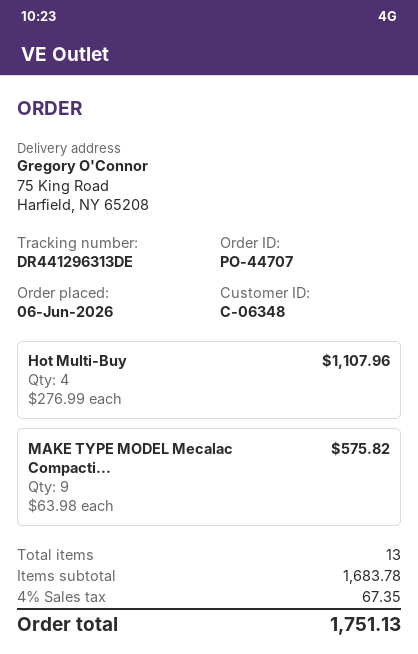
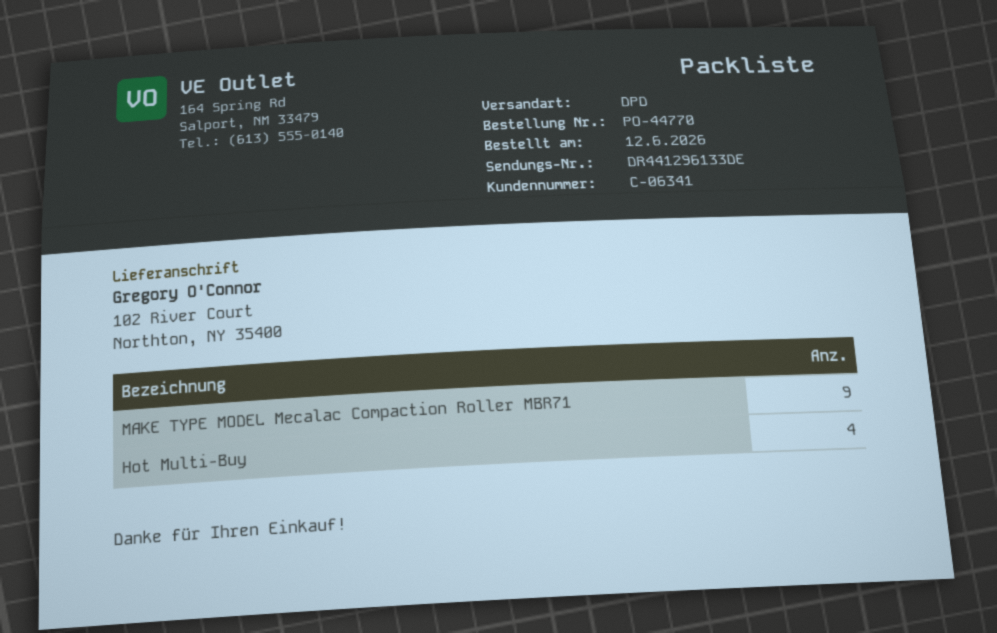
order number: PO-44707 -> PO-44770
order date: 2026-06-06 -> 2026-06-12
customer number: C-06348 -> C-06341
tracking number: DR441296313DE -> DR441296133DE
ship to: 75 King Road, Harfield, NY 65208 -> 102 River Court, Northton, NY 35400

